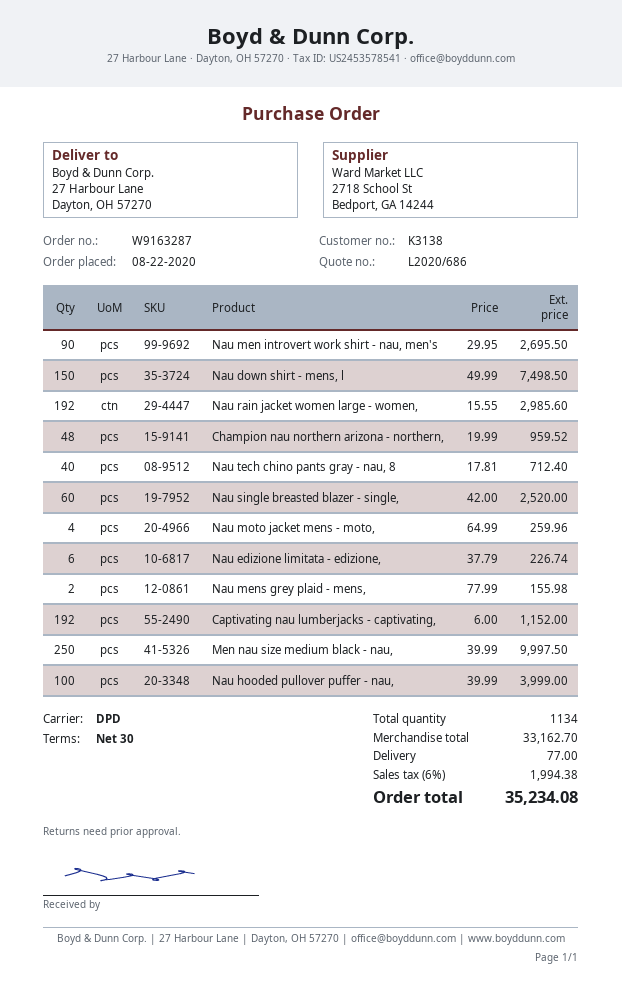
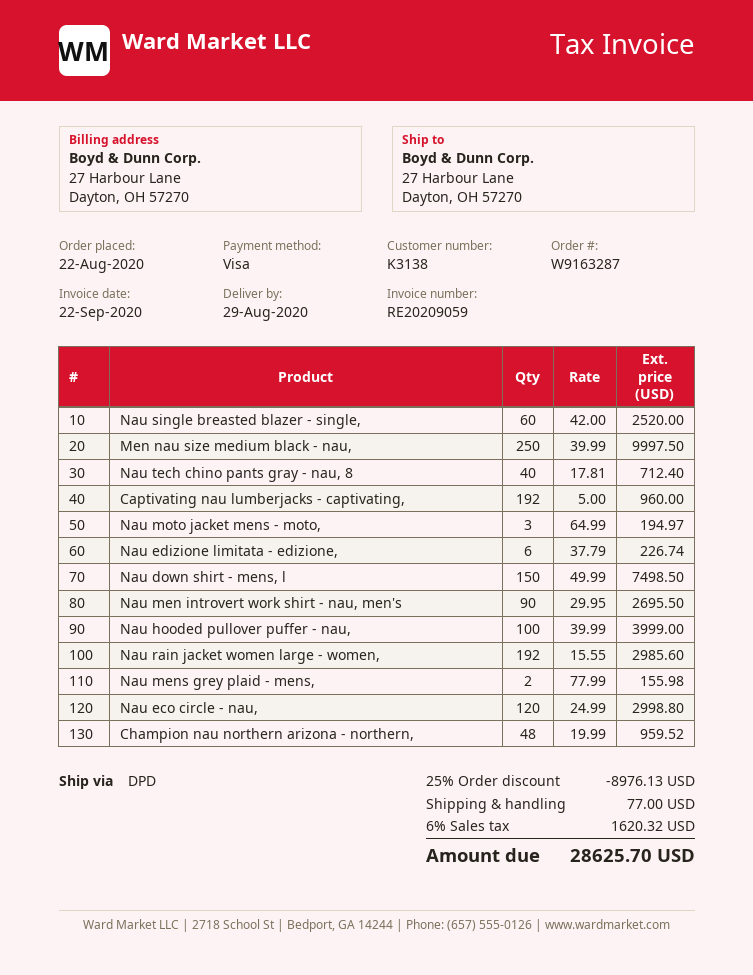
Nau moto jacket mens - moto,: 4 x 64.99 = 259.96 -> 3 x 64.99 = 194.97
Captivating nau lumberjacks - captivating,: 192 x 6.00 = 1152.00 -> 192 x 5.00 = 960.00
Nau eco circle - nau,: none -> 120 x 24.99 = 2998.80
discount: none -> 25% = 8976.13
tax: 6% = 1994.38 -> 6% = 1620.32
total: 35234.08 -> 28625.70

